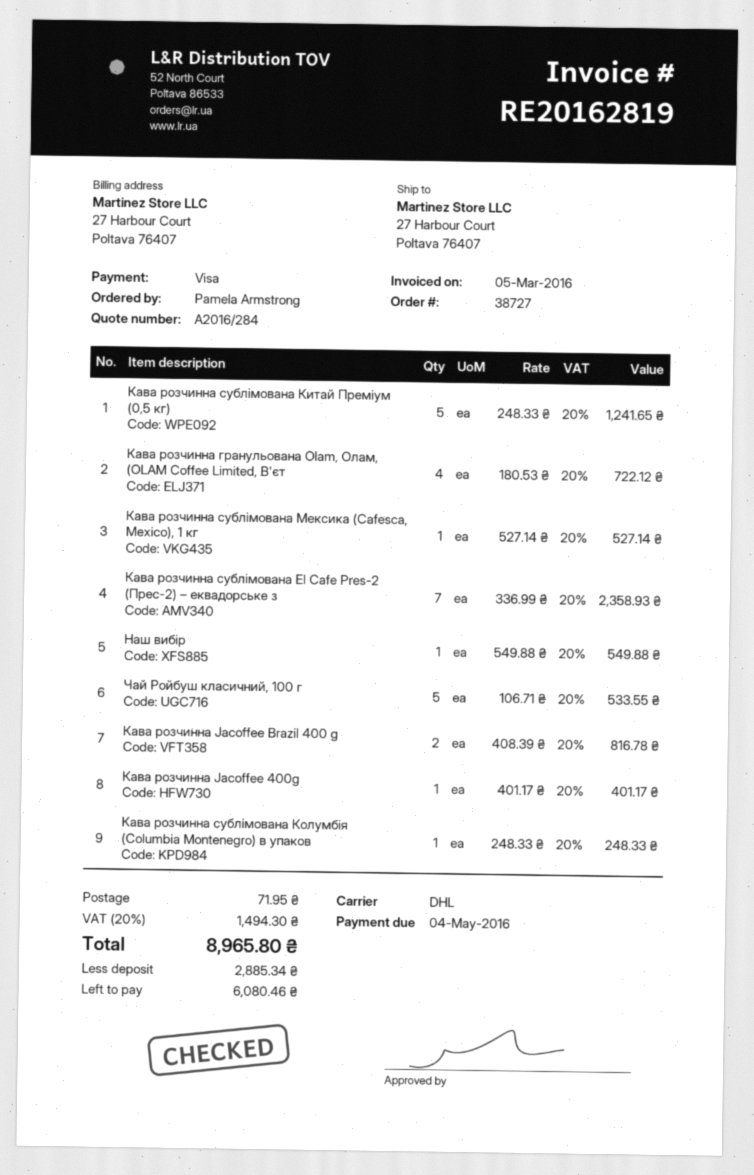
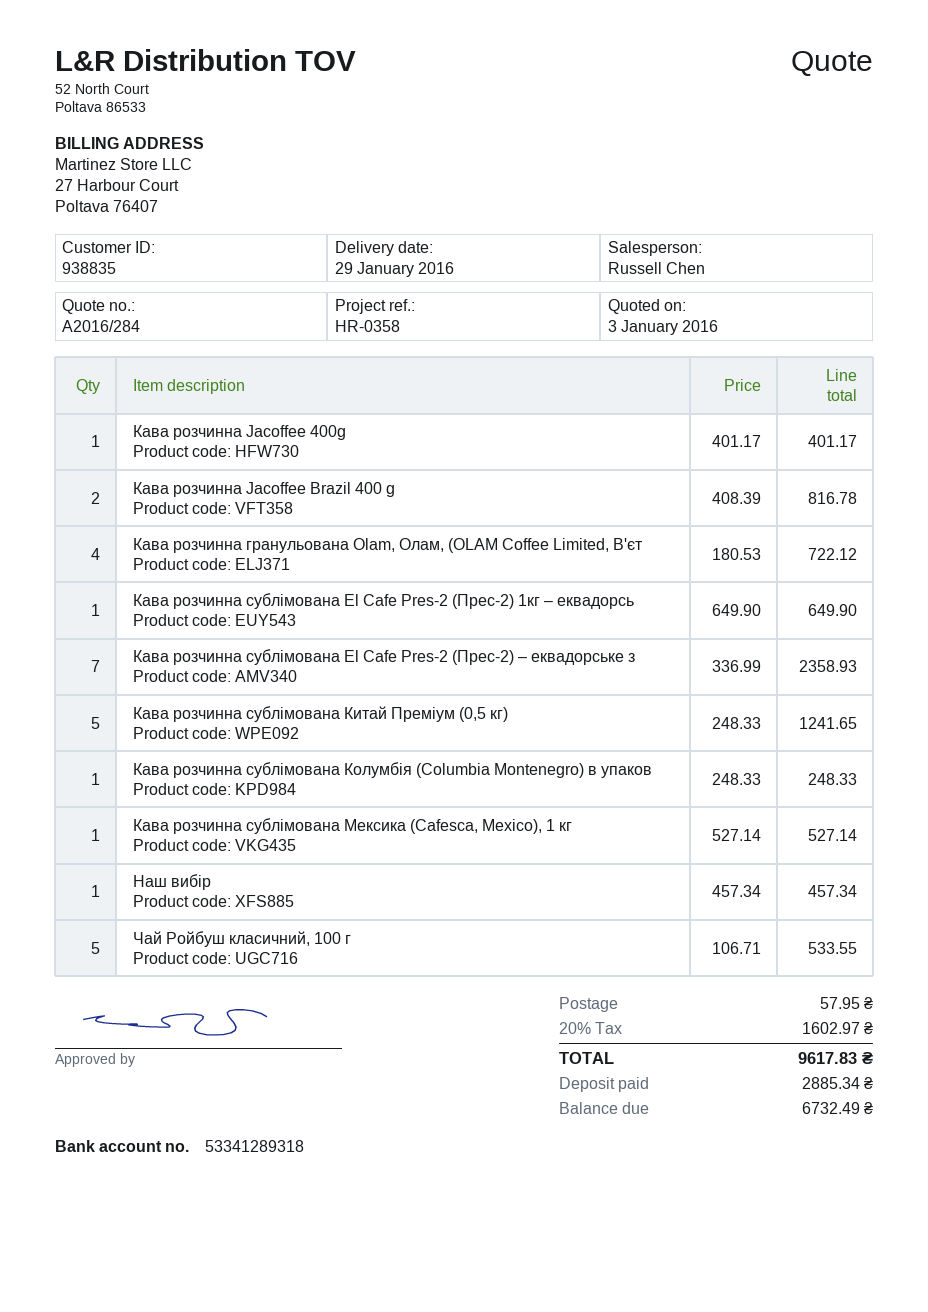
Наш вибір: 1 x 549.88 = 549.88 -> 1 x 457.34 = 457.34
Кава розчинна сублімована El Cafe Pres-2 (Прес-2) 1кг – еквадорсь: none -> 1 x 649.90 = 649.90
shipping: 71.95 -> 57.95
tax: 20% = 1494.30 -> 20% = 1602.97
total: 8965.80 -> 9617.83
balance: 6080.46 -> 6732.49

